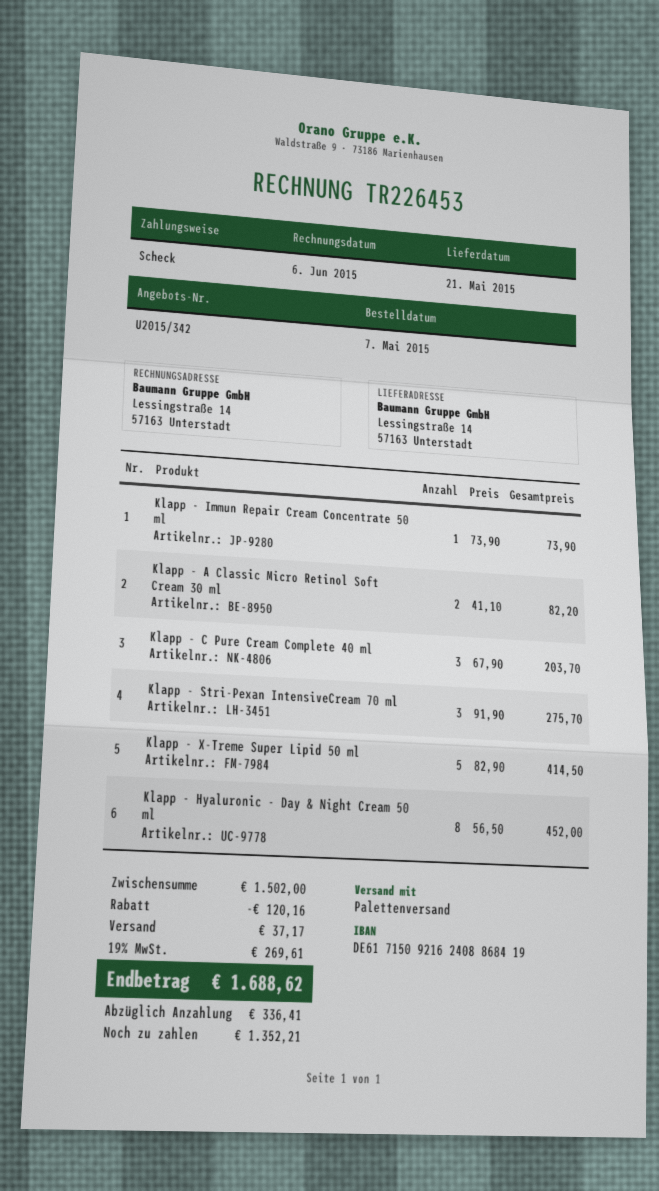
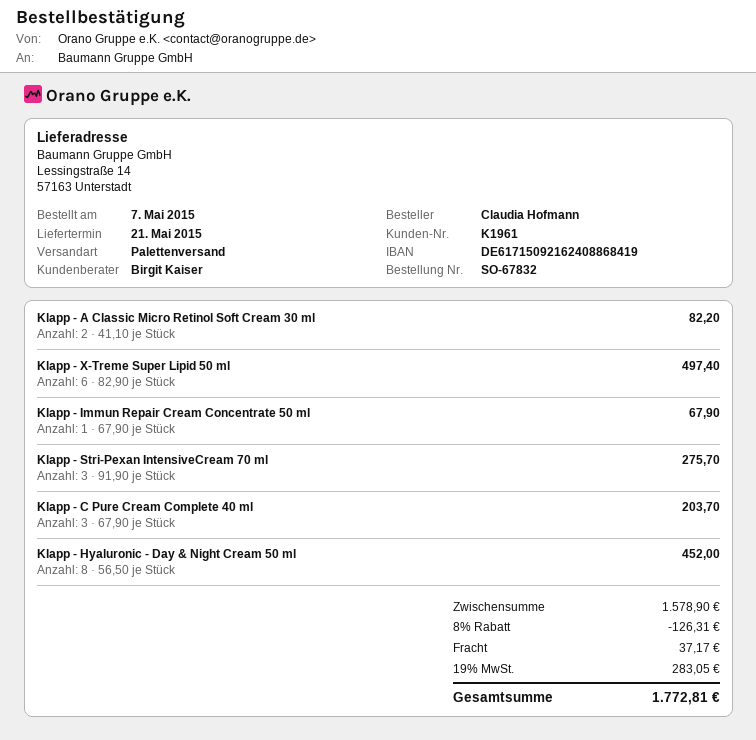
Klapp - Immun Repair Cream Concentrate 50 ml: 1 x 73.90 = 73.90 -> 1 x 67.90 = 67.90
Klapp - X-Treme Super Lipid 50 ml: 5 x 82.90 = 414.50 -> 6 x 82.90 = 497.40
subtotal: 1502.00 -> 1578.90
discount: 120.16 -> 126.31
tax: 19% = 269.61 -> 19% = 283.05
total: 1688.62 -> 1772.81

